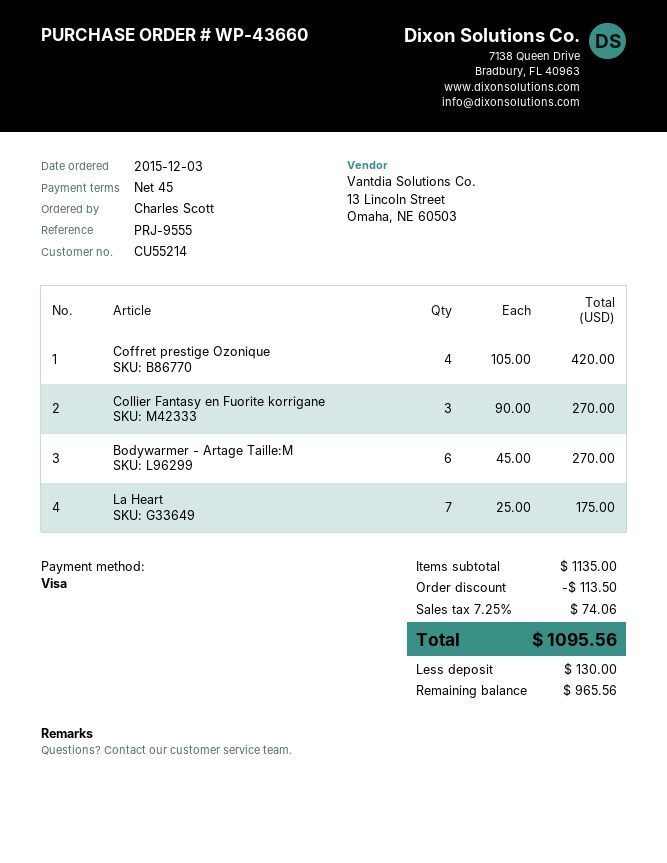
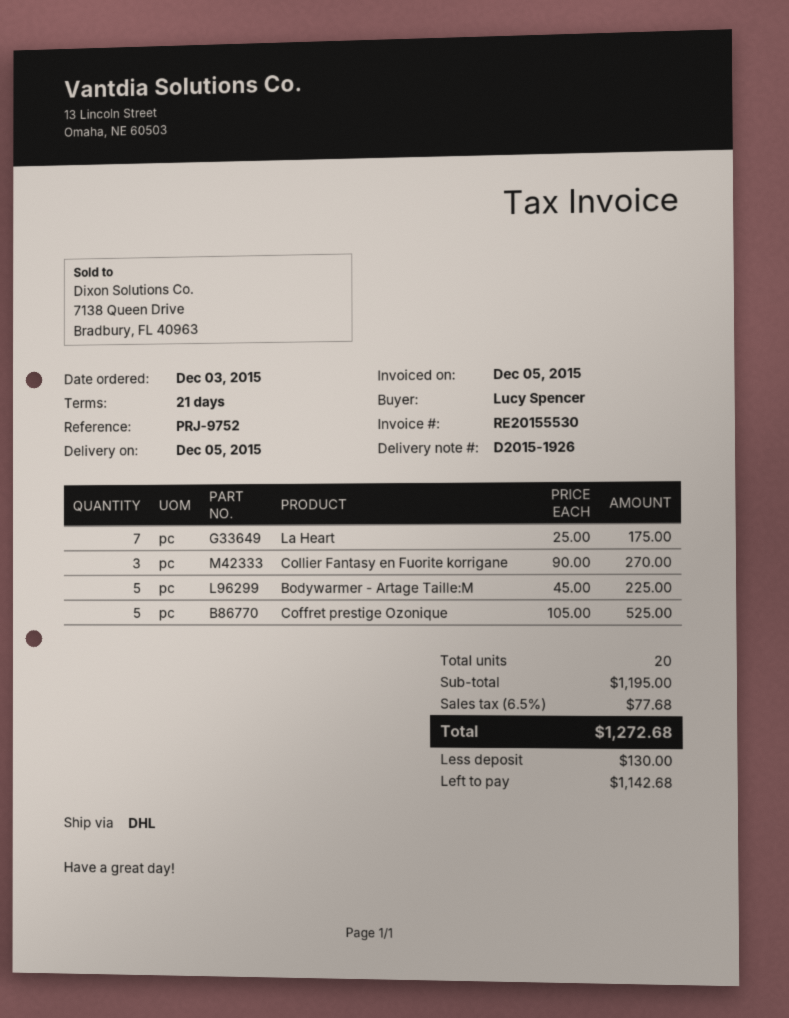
payment terms: 45 days -> 21 days
reference: PRJ-9555 -> PRJ-9752
ordered by: Charles Scott -> Lucy Spencer
Coffret prestige Ozonique: 4 x 105.00 = 420.00 -> 5 x 105.00 = 525.00
Bodywarmer - Artage Taille:M: 6 x 45.00 = 270.00 -> 5 x 45.00 = 225.00
subtotal: 1135.00 -> 1195.00
discount: 113.50 -> none
tax: 7.25% = 74.06 -> 6.5% = 77.68
total: 1095.56 -> 1272.68
balance: 965.56 -> 1142.68

